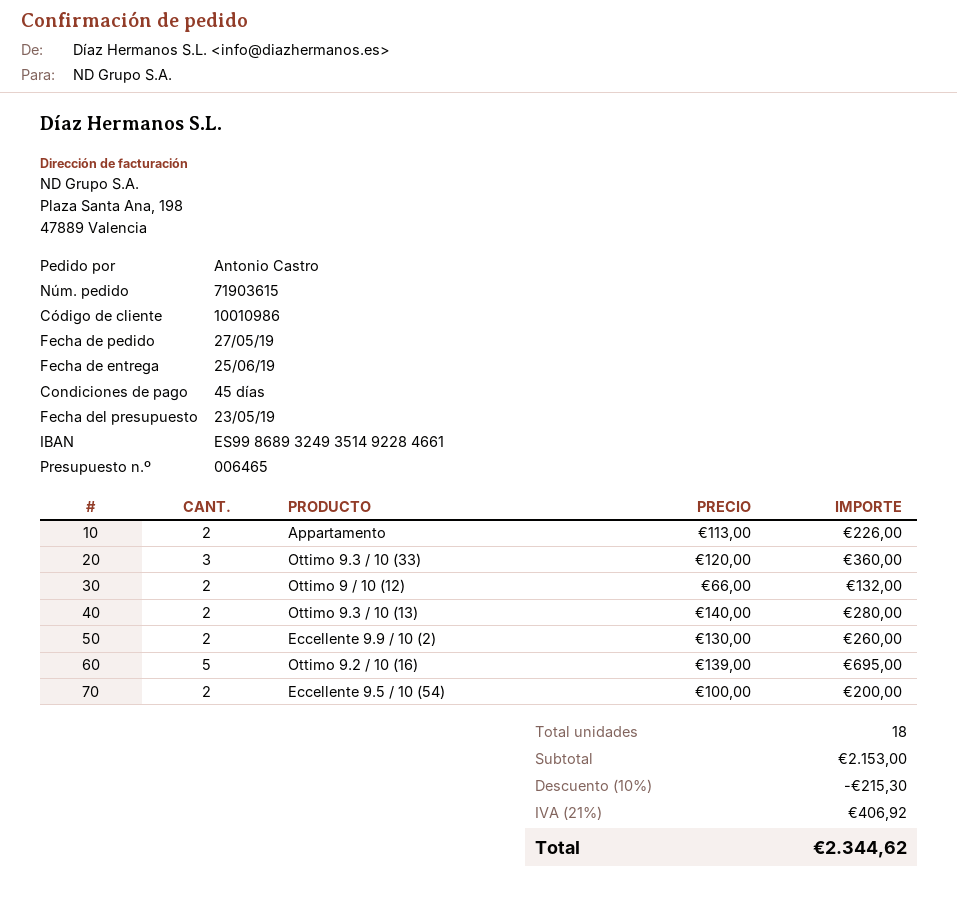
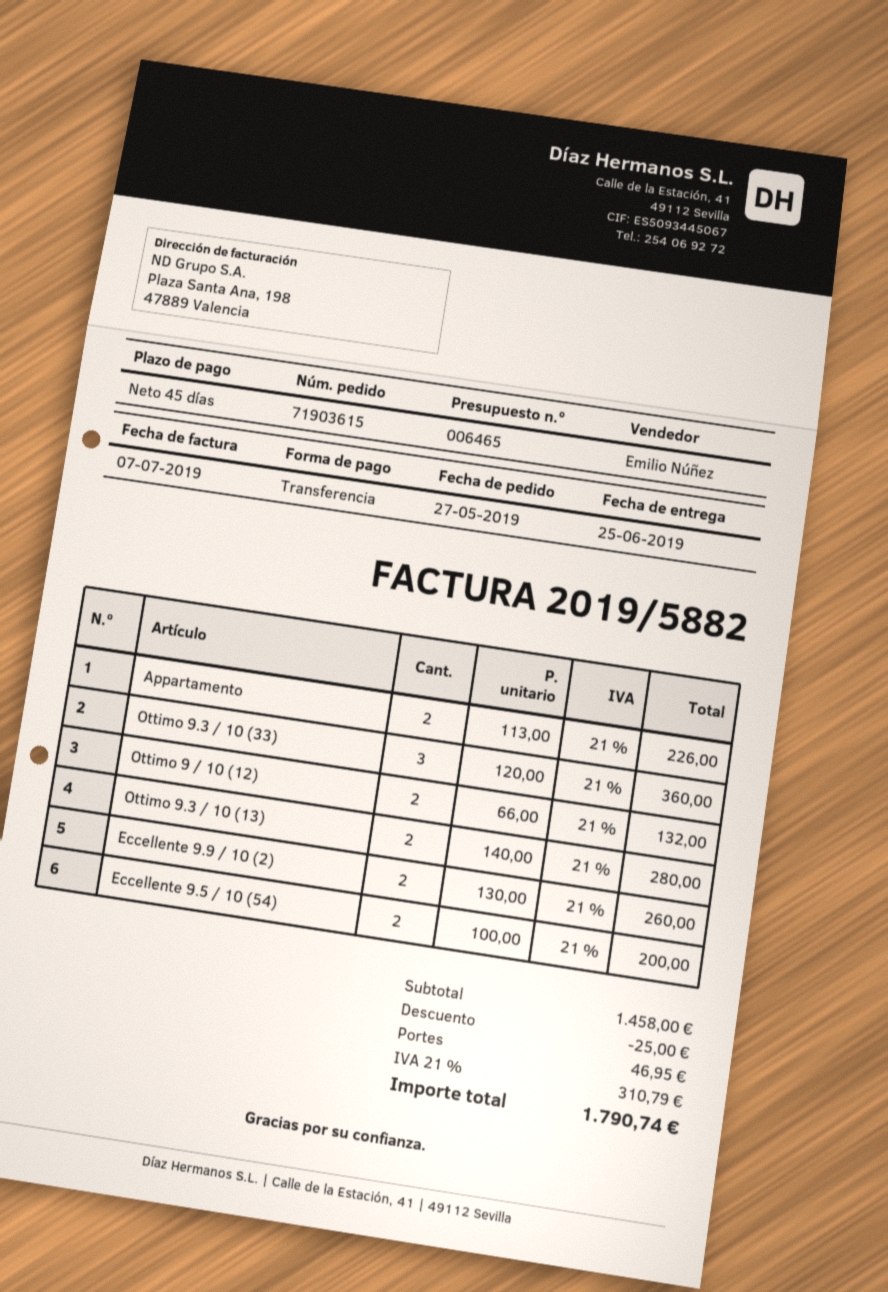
Ottimo 9.2 / 10 (16): 5 x 139.00 = 695.00 -> none
subtotal: 2153.00 -> 1458.00
discount: 215.30 -> 25.00
shipping: none -> 46.95
tax: 21% = 406.92 -> 21% = 310.79
total: 2344.62 -> 1790.74

